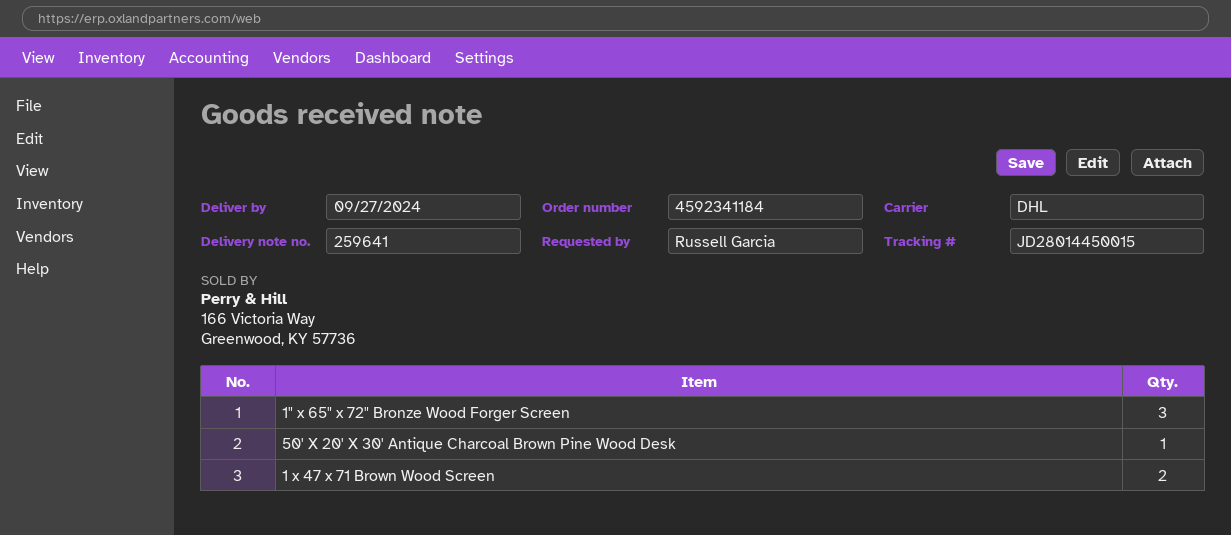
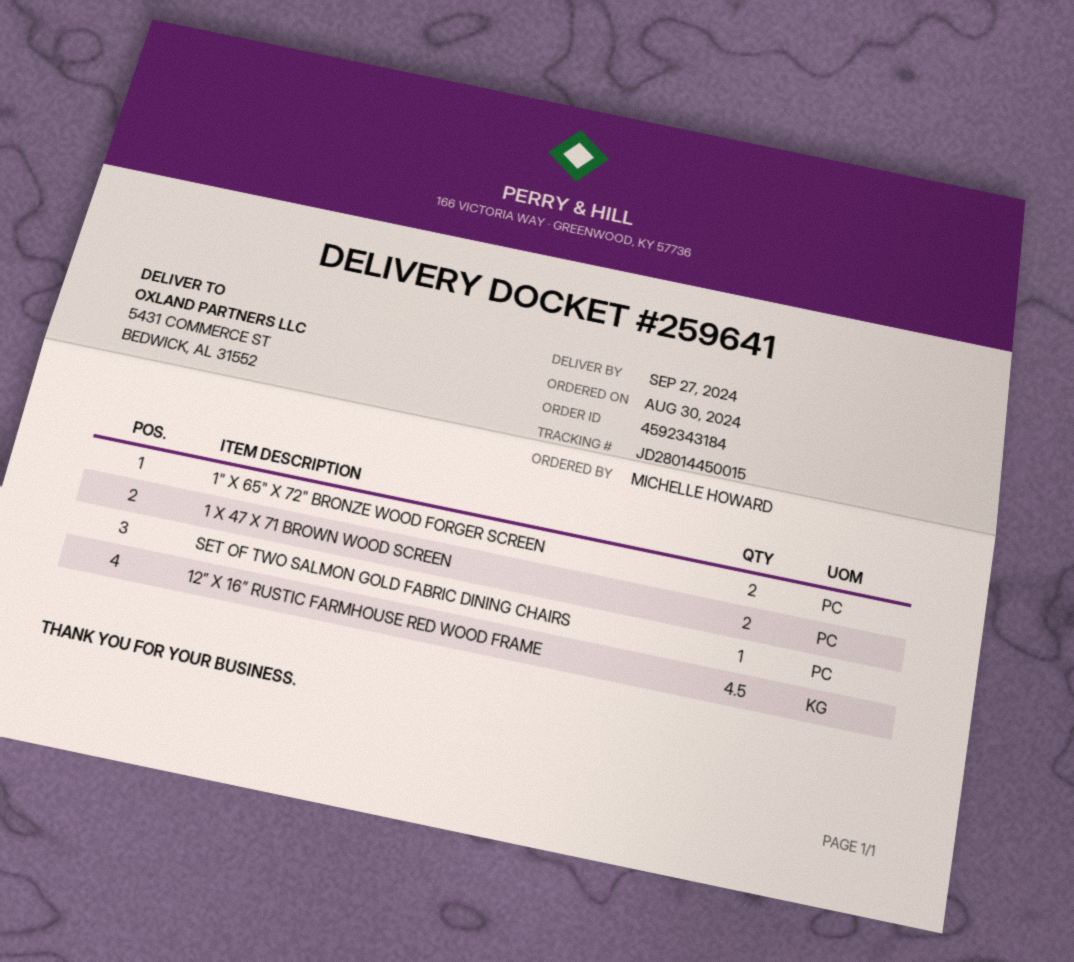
order number: 4592341184 -> 4592343184
ordered by: Russell Garcia -> MICHELLE HOWARD
1" x 65" x 72" Bronze Wood Forger Screen: 3 -> 2
50' X 20' X 30' Antique Charcoal Brown Pine Wood Desk: 1 -> none
SET OF TWO SALMON GOLD FABRIC DINING CHAIRS: none -> 1
12” X 16” RUSTIC FARMHOUSE RED WOOD FRAME: none -> 4.5

